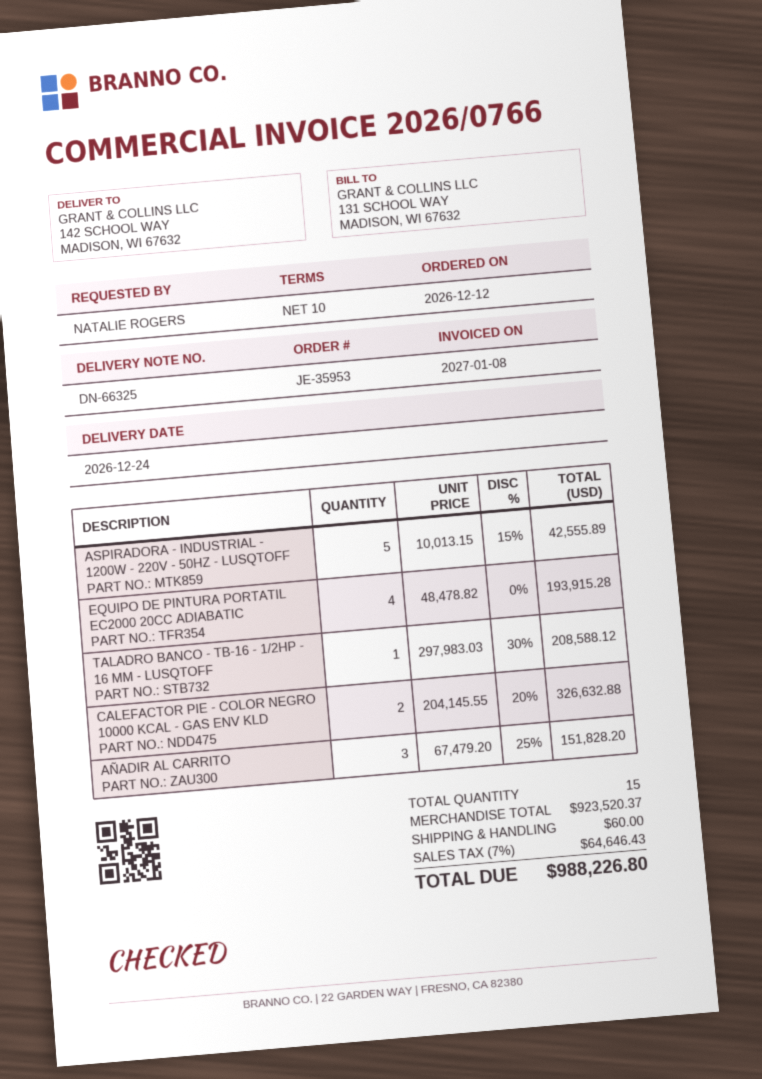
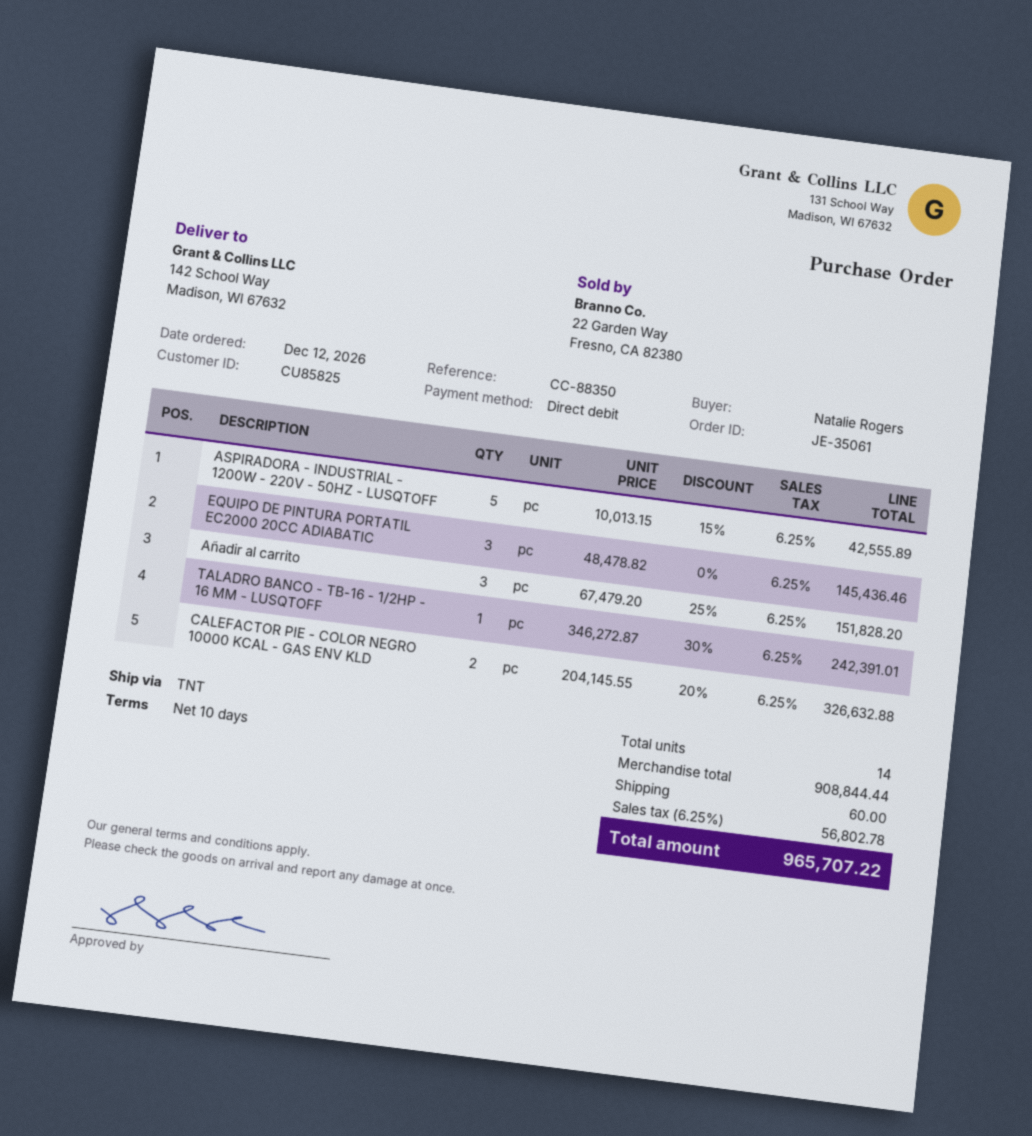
order number: JE-35953 -> JE-35061
EQUIPO DE PINTURA PORTATIL EC2000 20CC ADIABATIC: 4 x 48478.82 = 193915.28 -> 3 x 48478.82 = 145436.46
TALADRO BANCO - TB-16 - 1/2HP - 16 MM - LUSQTOFF: 1 x 297983.03 - 30% = 208588.12 -> 1 x 346272.87 - 30% = 242391.01
total quantity: 15 -> 14
subtotal: 923520.37 -> 908844.44
tax: 7% = 64646.43 -> 6.25% = 56802.78
total: 988226.80 -> 965707.22

